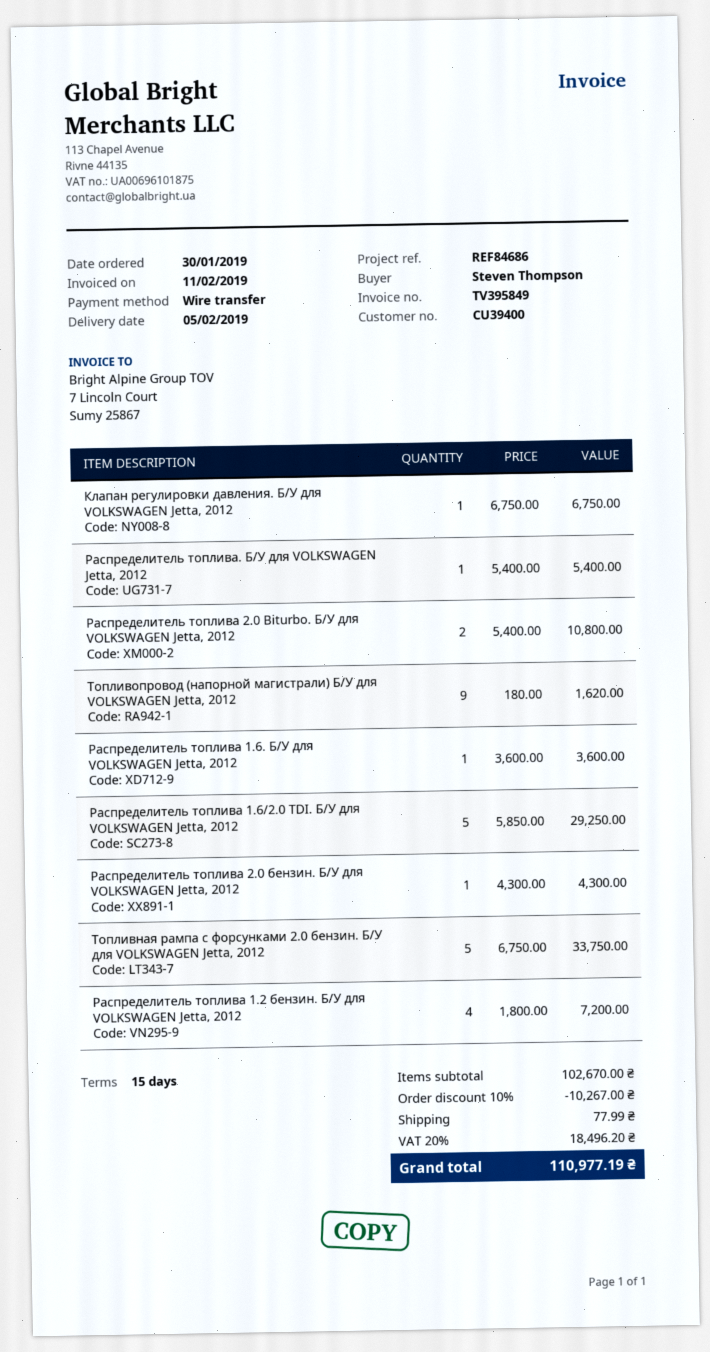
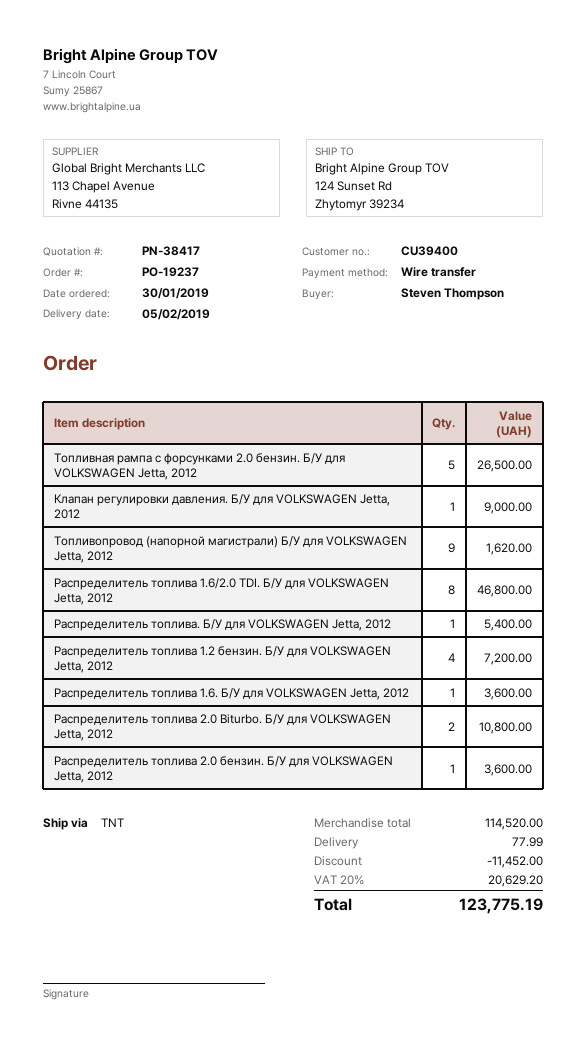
Клапан регулировки давления. Б/У для VOLKSWAGEN Jetta, 2012: 1 for 6750.00 -> 1 for 9000.00
Распределитель топлива 1.6/2.0 TDI. Б/У для VOLKSWAGEN Jetta, 2012: 5 for 29250.00 -> 8 for 46800.00
Распределитель топлива 2.0 бензин. Б/У для VOLKSWAGEN Jetta, 2012: 1 for 4300.00 -> 1 for 3600.00
Топливная рампа с форсунками 2.0 бензин. Б/У для VOLKSWAGEN Jetta, 2012: 5 for 33750.00 -> 5 for 26500.00
subtotal: 102670.00 -> 114520.00
discount: 10267.00 -> 11452.00
tax: 20% = 18496.20 -> 20% = 20629.20
total: 110977.19 -> 123775.19

